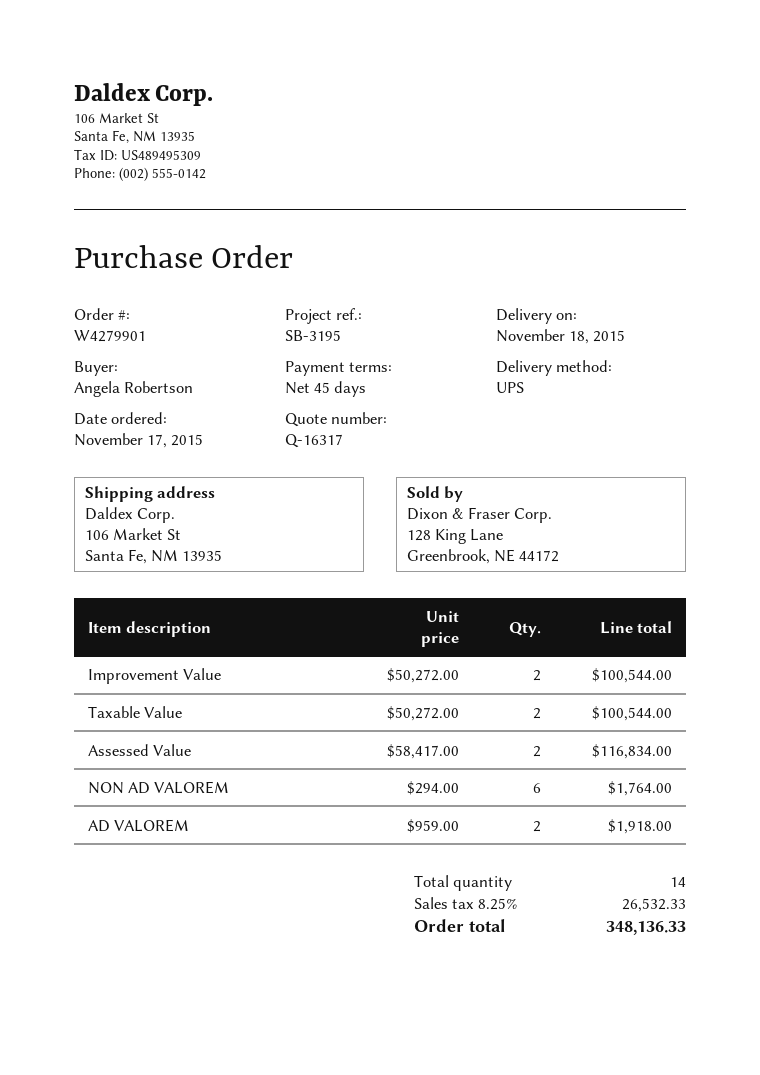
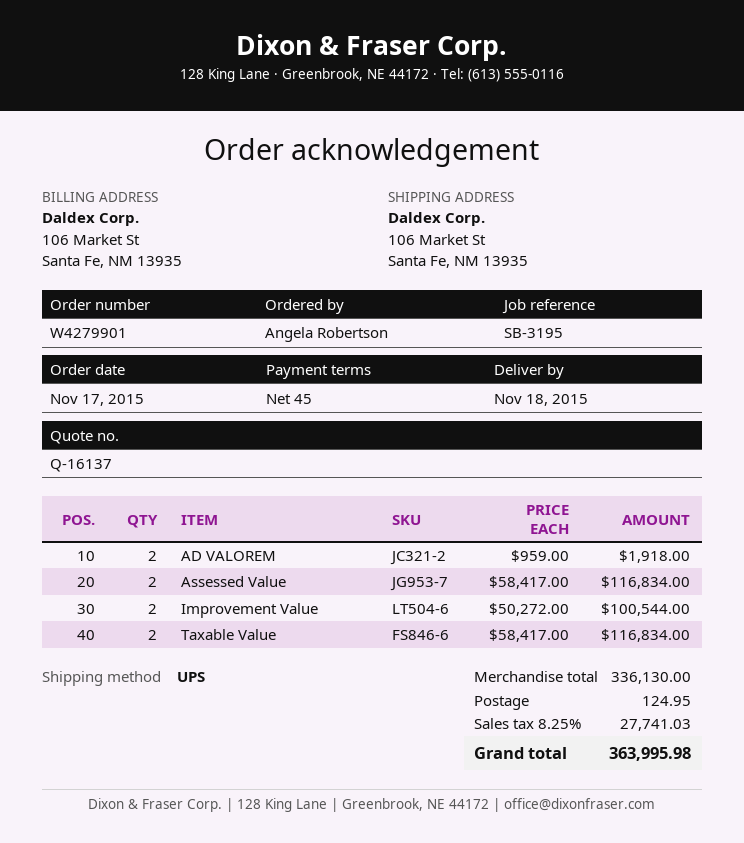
quote number: Q-16317 -> Q-16137
Taxable Value: 2 x 50272.00 = 100544.00 -> 2 x 58417.00 = 116834.00
NON AD VALOREM: 6 x 294.00 = 1764.00 -> none
shipping: none -> 124.95
tax: 8.25% = 26532.33 -> 8.25% = 27741.03
total: 348136.33 -> 363995.98

